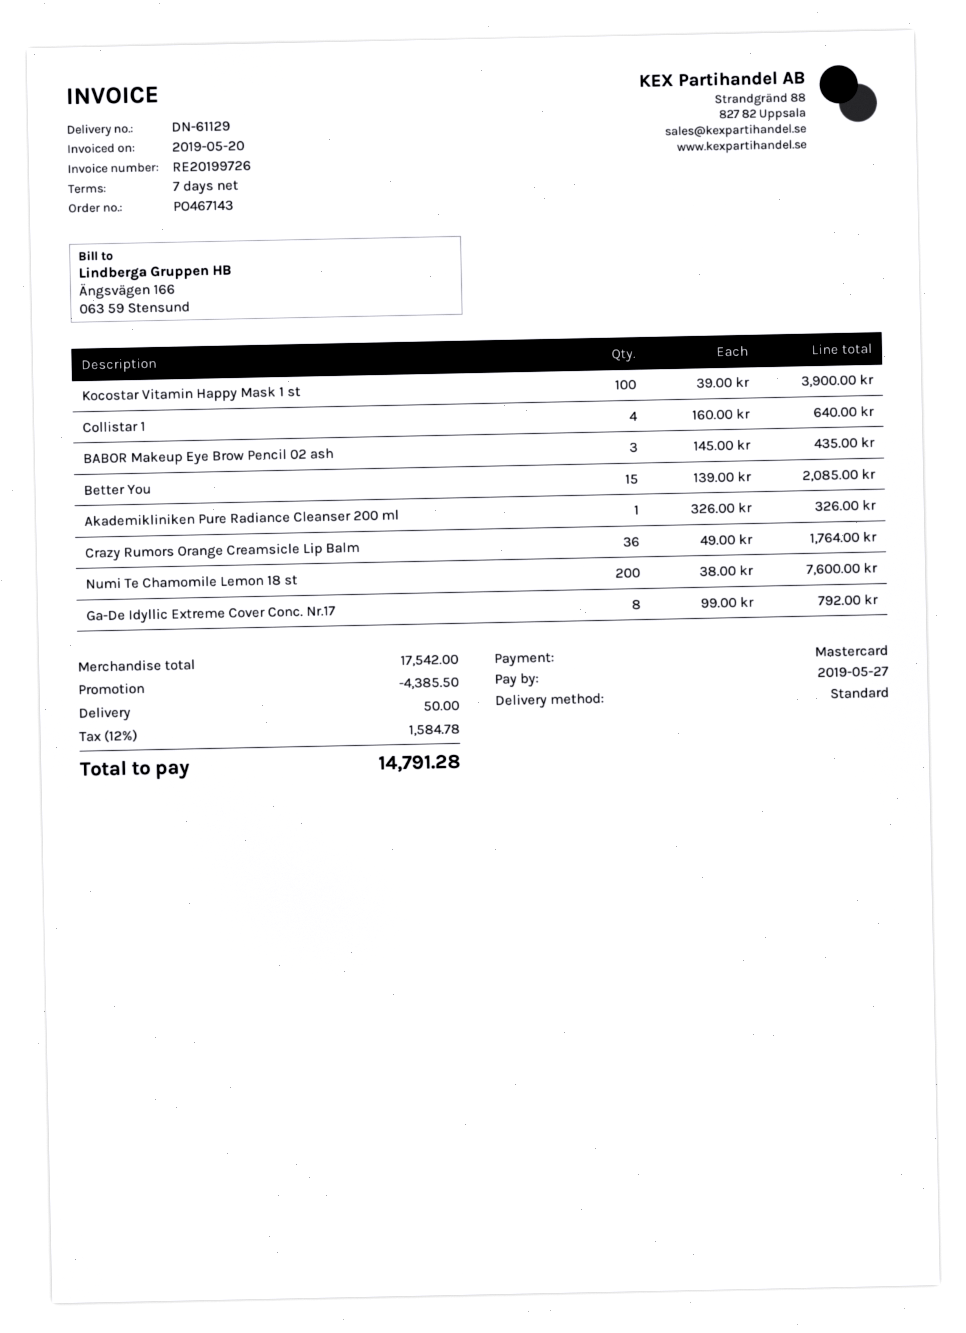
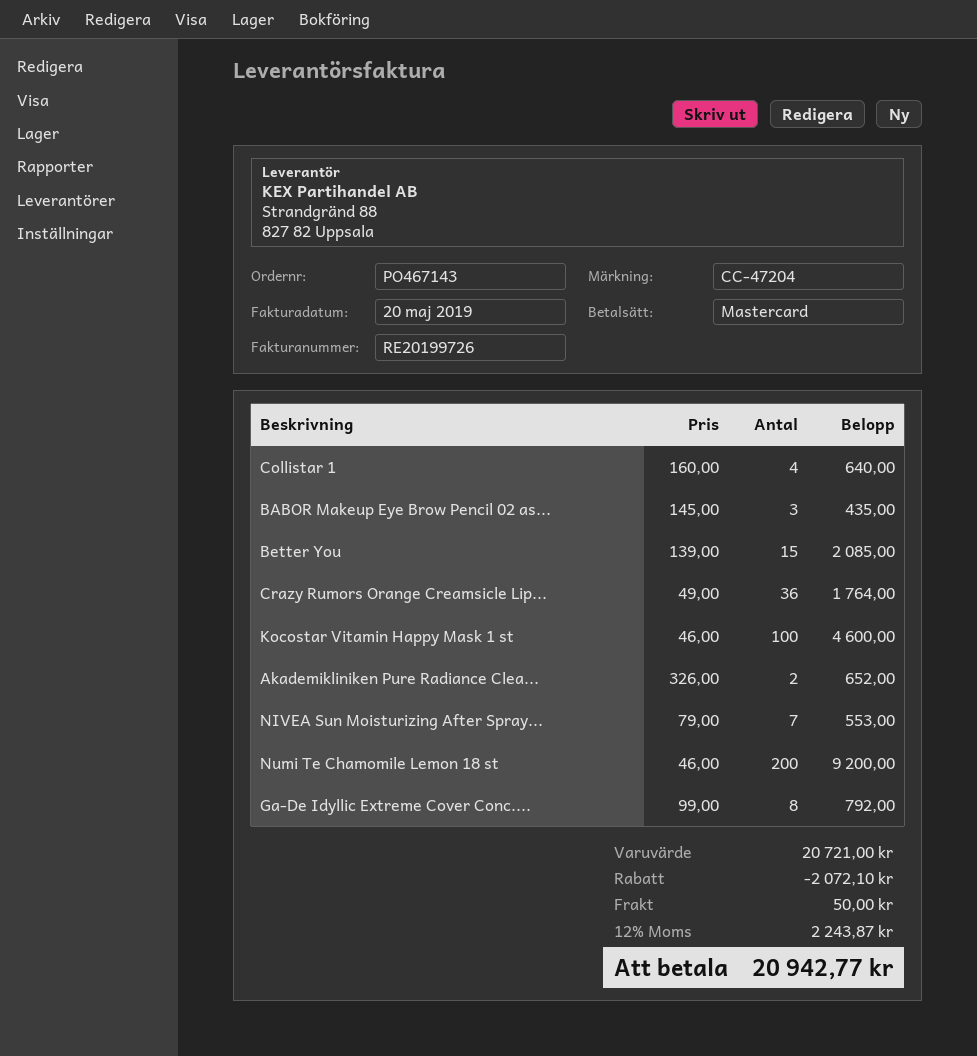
Kocostar Vitamin Happy Mask 1 st: 100 x 39.00 = 3900.00 -> 100 x 46.00 = 4600.00
Akademikliniken Pure Radiance Cleanser 200 ml: 1 x 326.00 = 326.00 -> 2 x 326.00 = 652.00
Numi Te Chamomile Lemon 18 st: 200 x 38.00 = 7600.00 -> 200 x 46.00 = 9200.00
NIVEA Sun Moisturizing After Spray...: none -> 7 x 79.00 = 553.00
subtotal: 17542.00 -> 20721.00
discount: 4385.50 -> 2072.10
tax: 12% = 1584.78 -> 12% = 2243.87
total: 14791.28 -> 20942.77

